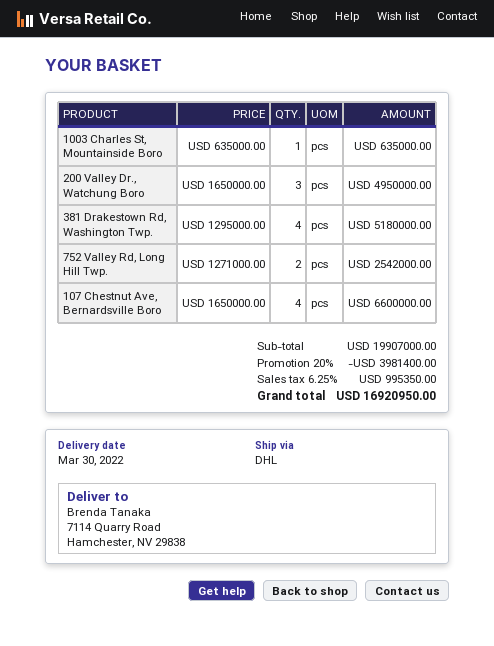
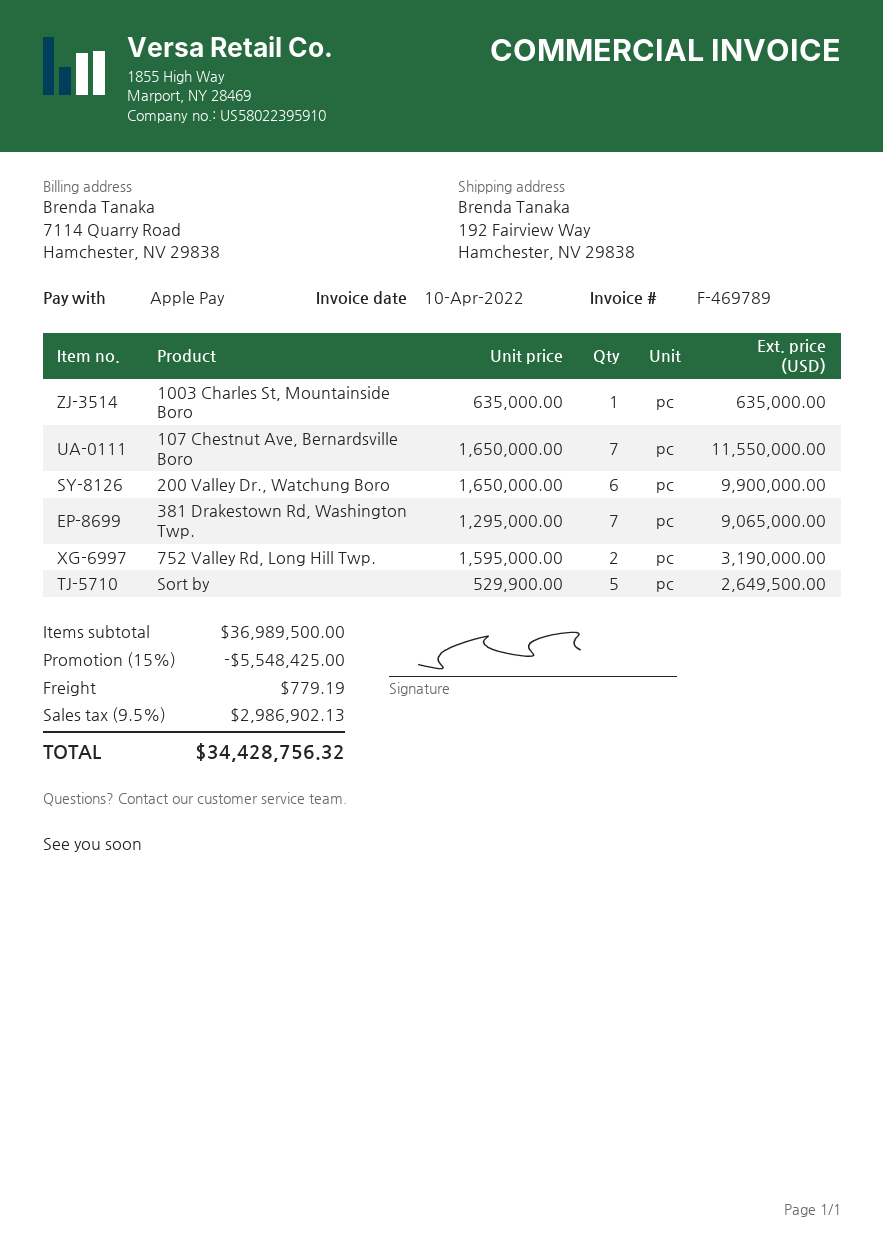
ship to: 7114 Quarry Road, Hamchester, NV 29838 -> 192 Fairview Way, Hamchester, NV 29838
200 Valley Dr., Watchung Boro: 3 x 1650000.00 = 4950000.00 -> 6 x 1650000.00 = 9900000.00
381 Drakestown Rd, Washington Twp.: 4 x 1295000.00 = 5180000.00 -> 7 x 1295000.00 = 9065000.00
752 Valley Rd, Long Hill Twp.: 2 x 1271000.00 = 2542000.00 -> 2 x 1595000.00 = 3190000.00
107 Chestnut Ave, Bernardsville Boro: 4 x 1650000.00 = 6600000.00 -> 7 x 1650000.00 = 11550000.00
Sort by: none -> 5 x 529900.00 = 2649500.00
subtotal: 19907000.00 -> 36989500.00
discount: 20% = 3981400.00 -> 15% = 5548425.00
shipping: none -> 779.19
tax: 6.25% = 995350.00 -> 9.5% = 2986902.13
total: 16920950.00 -> 34428756.32

